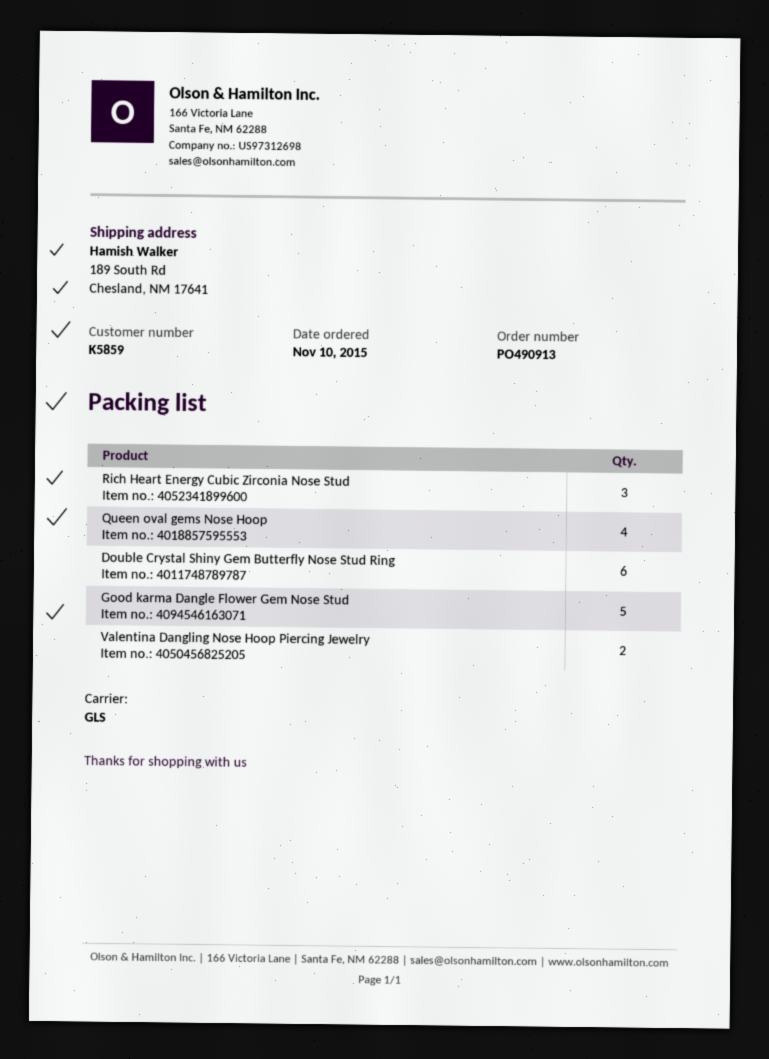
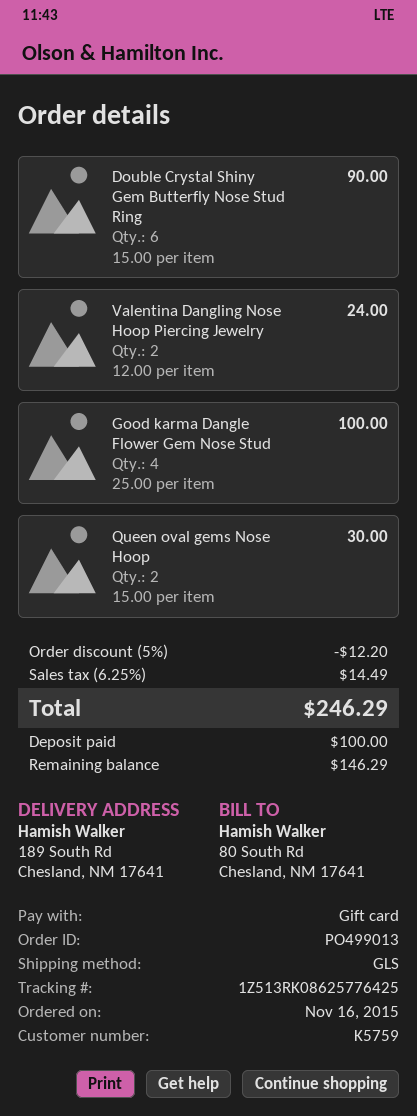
order number: PO490913 -> PO499013
order date: 2015-11-10 -> 2015-11-16
customer number: K5859 -> K5759
Rich Heart Energy Cubic Zirconia Nose Stud: 3 -> none
Queen oval gems Nose Hoop: 4 -> 2
Good karma Dangle Flower Gem Nose Stud: 5 -> 4

